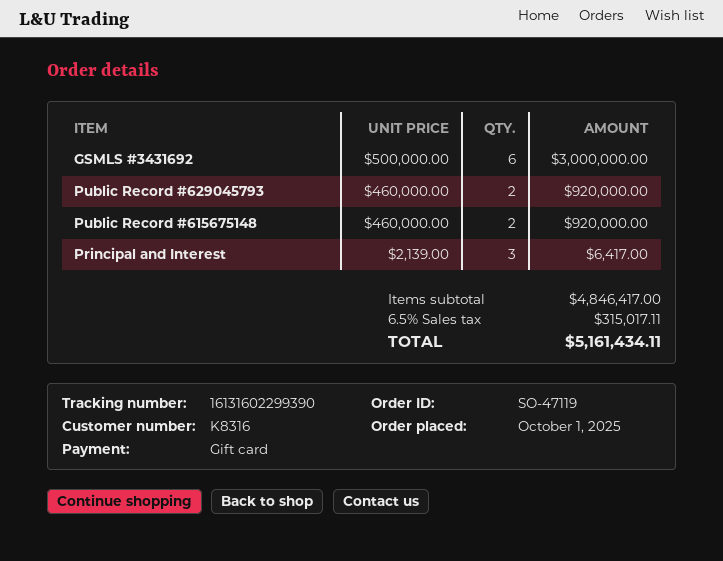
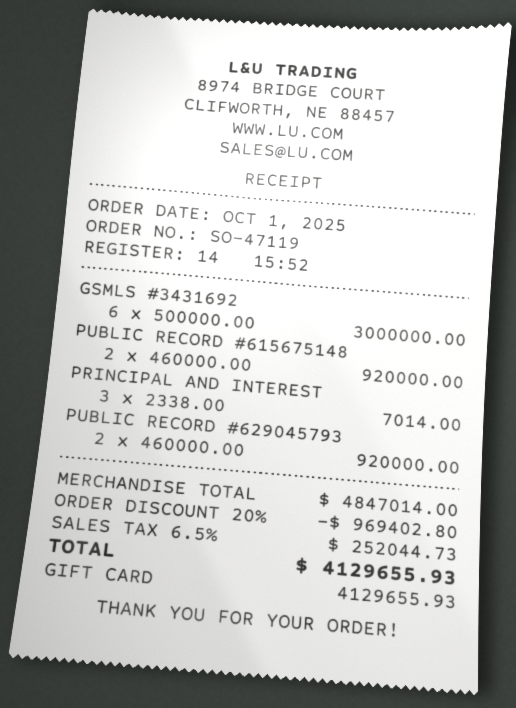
Principal and Interest: 3 x 2139.00 = 6417.00 -> 3 x 2338.00 = 7014.00
subtotal: 4846417.00 -> 4847014.00
discount: none -> 20% = 969402.80
tax: 6.5% = 315017.11 -> 6.5% = 252044.73
total: 5161434.11 -> 4129655.93

